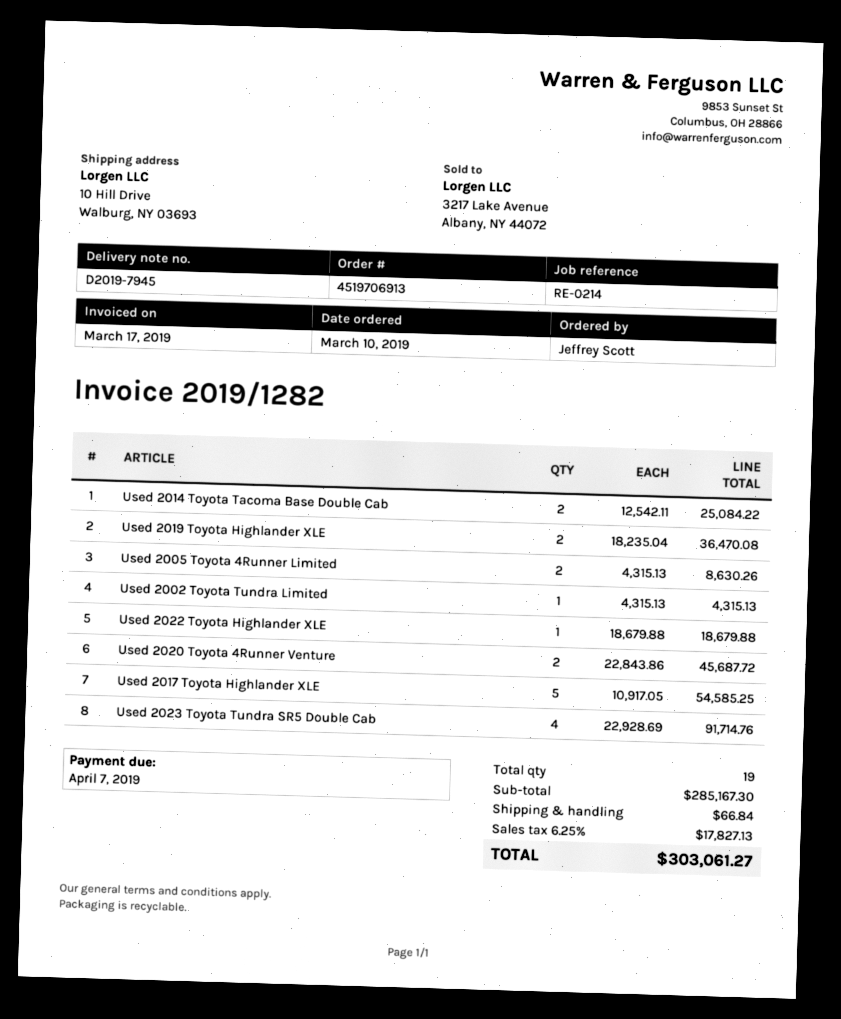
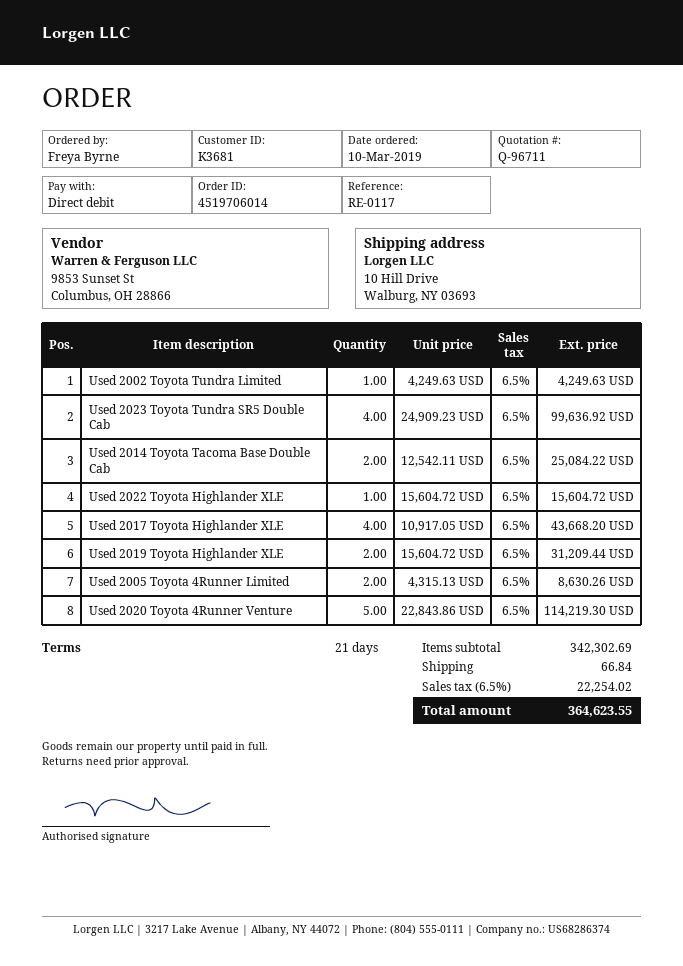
order number: 4519706913 -> 4519706014
reference: RE-0214 -> RE-0117
ordered by: Jeffrey Scott -> Freya Byrne
Used 2019 Toyota Highlander XLE: 2 x 18235.04 = 36470.08 -> 2 x 15604.72 = 31209.44
Used 2002 Toyota Tundra Limited: 1 x 4315.13 = 4315.13 -> 1 x 4249.63 = 4249.63
Used 2022 Toyota Highlander XLE: 1 x 18679.88 = 18679.88 -> 1 x 15604.72 = 15604.72
Used 2020 Toyota 4Runner Venture: 2 x 22843.86 = 45687.72 -> 5 x 22843.86 = 114219.30
Used 2017 Toyota Highlander XLE: 5 x 10917.05 = 54585.25 -> 4 x 10917.05 = 43668.20
Used 2023 Toyota Tundra SR5 Double Cab: 4 x 22928.69 = 91714.76 -> 4 x 24909.23 = 99636.92
subtotal: 285167.30 -> 342302.69
tax: 6.25% = 17827.13 -> 6.5% = 22254.02
total: 303061.27 -> 364623.55

